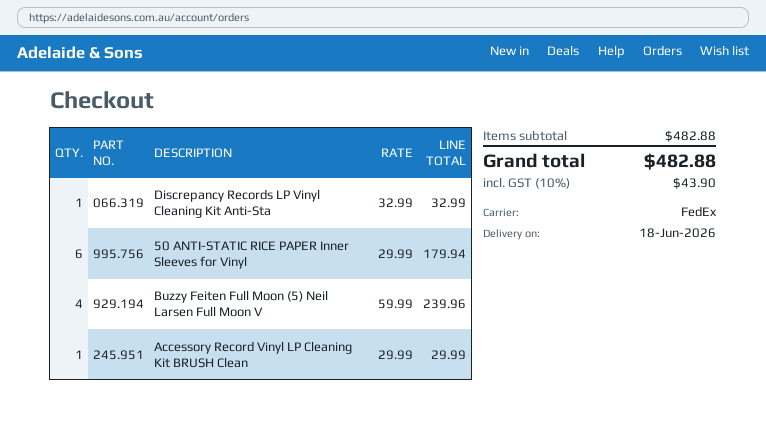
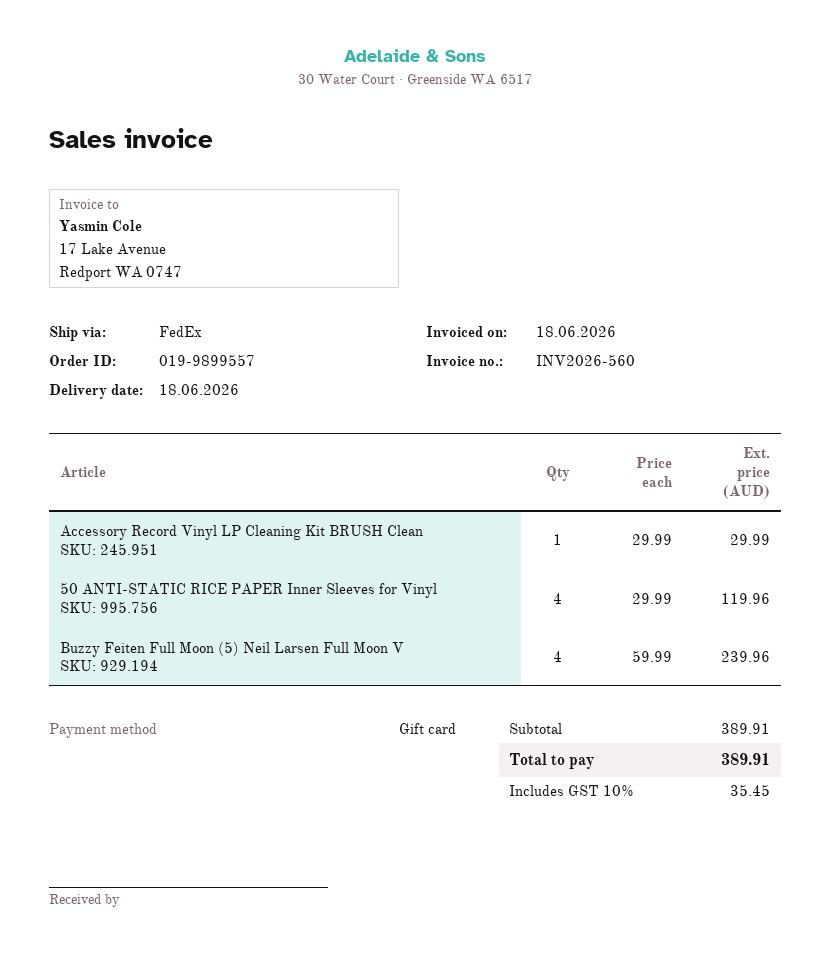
Discrepancy Records LP Vinyl Cleaning Kit Anti-Sta: 1 x 32.99 = 32.99 -> none
50 ANTI-STATIC RICE PAPER Inner Sleeves for Vinyl: 6 x 29.99 = 179.94 -> 4 x 29.99 = 119.96
subtotal: 482.88 -> 389.91
tax: 10% = 43.90 -> 10% = 35.45
total: 482.88 -> 389.91

